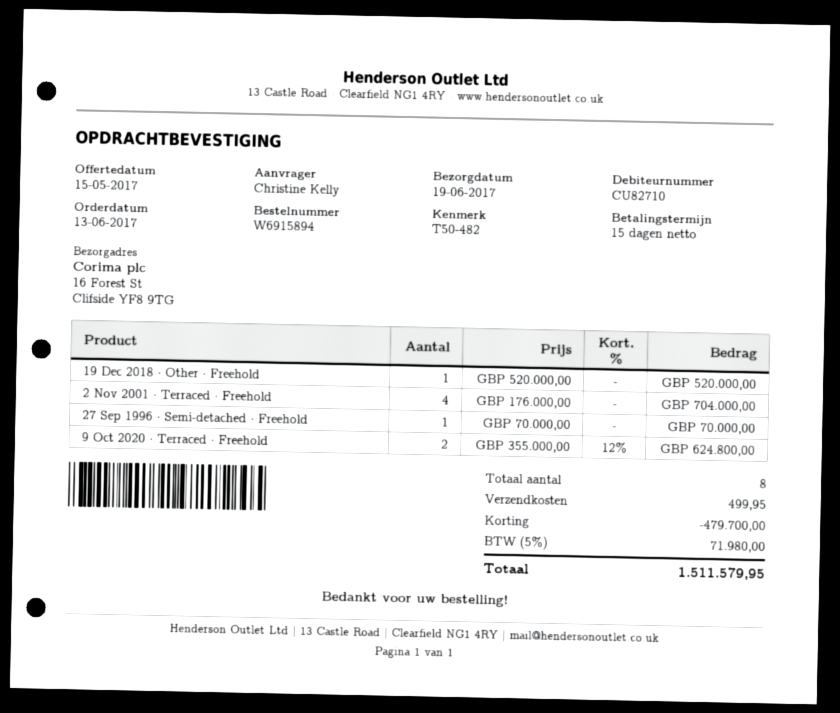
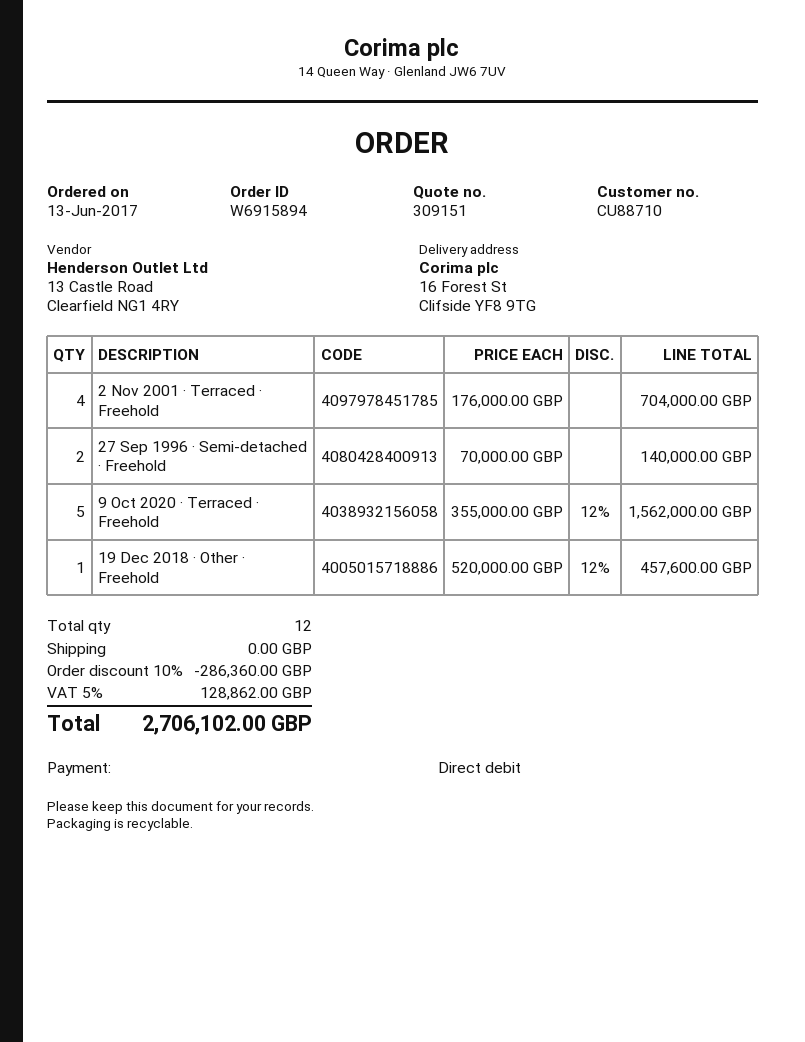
customer number: CU82710 -> CU88710
19 Dec 2018 · Other · Freehold: 1 x 520000.00 = 520000.00 -> 1 x 520000.00 - 12% = 457600.00
27 Sep 1996 · Semi-detached · Freehold: 1 x 70000.00 = 70000.00 -> 2 x 70000.00 = 140000.00
9 Oct 2020 · Terraced · Freehold: 2 x 355000.00 - 12% = 624800.00 -> 5 x 355000.00 - 12% = 1562000.00
total quantity: 8 -> 12
discount: 479700.00 -> 286360.00
shipping: 499.95 -> 0.00
tax: 5% = 71980.00 -> 5% = 128862.00
total: 1511579.95 -> 2706102.00

